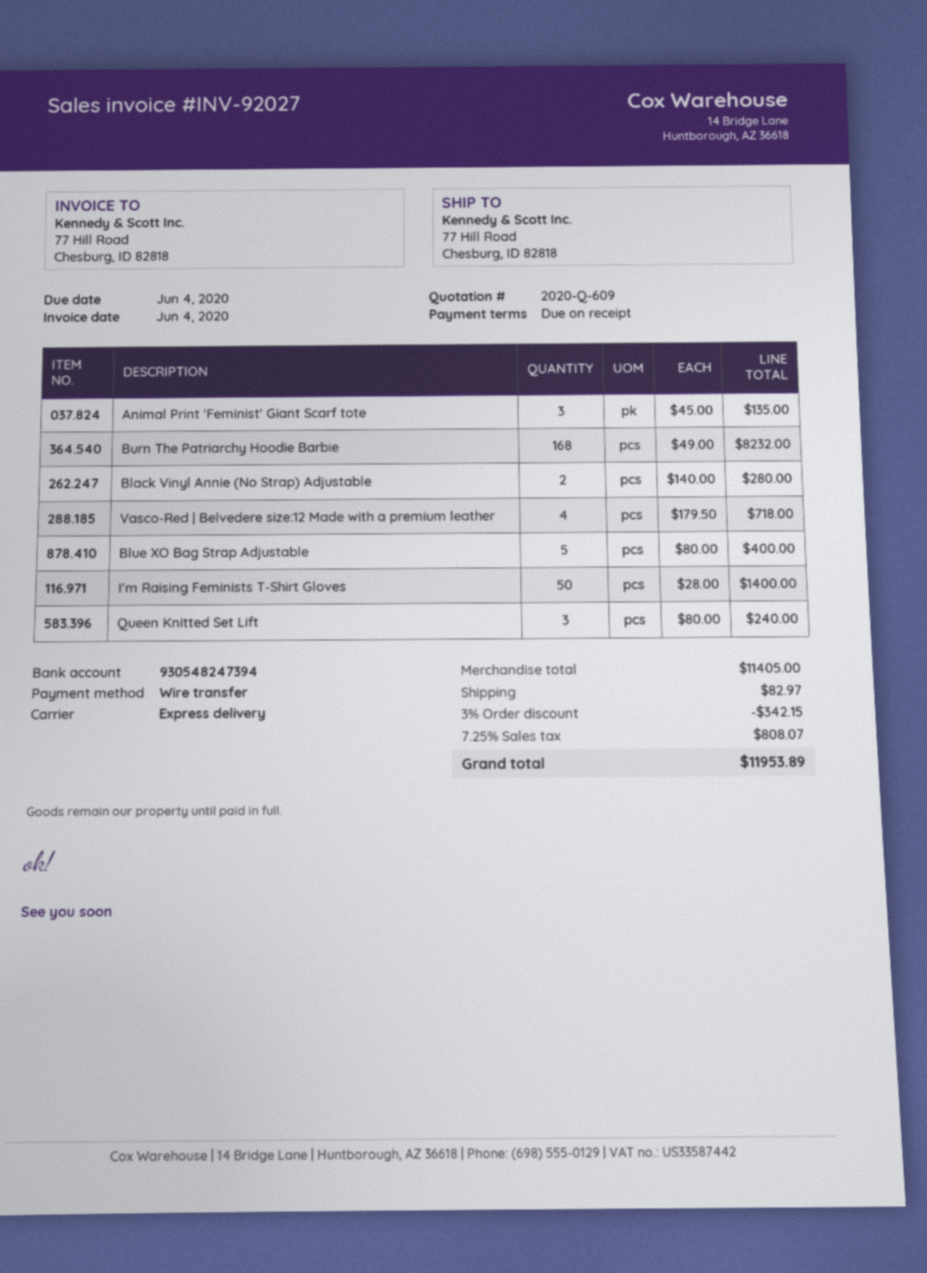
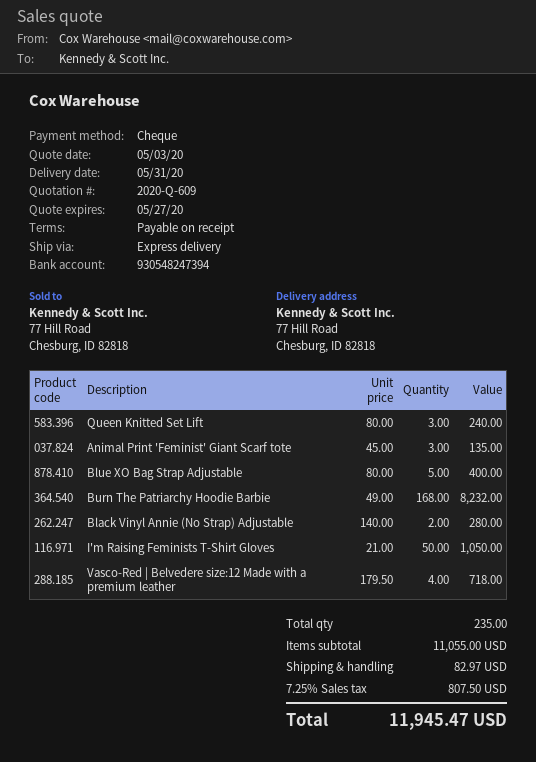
payment method: bank transfer -> cheque
I'm Raising Feminists T-Shirt Gloves: 50 x 28.00 = 1400.00 -> 50 x 21.00 = 1050.00
subtotal: 11405.00 -> 11055.00
discount: 3% = 342.15 -> none
tax: 7.25% = 808.07 -> 7.25% = 807.50
total: 11953.89 -> 11945.47

